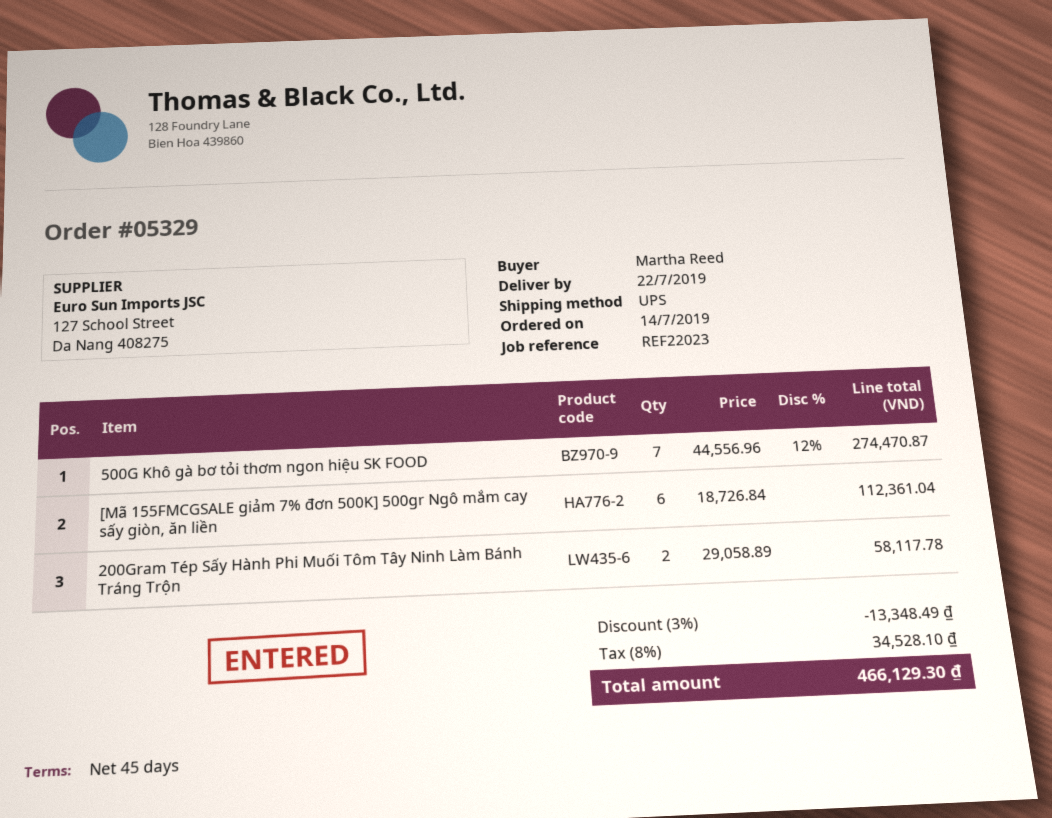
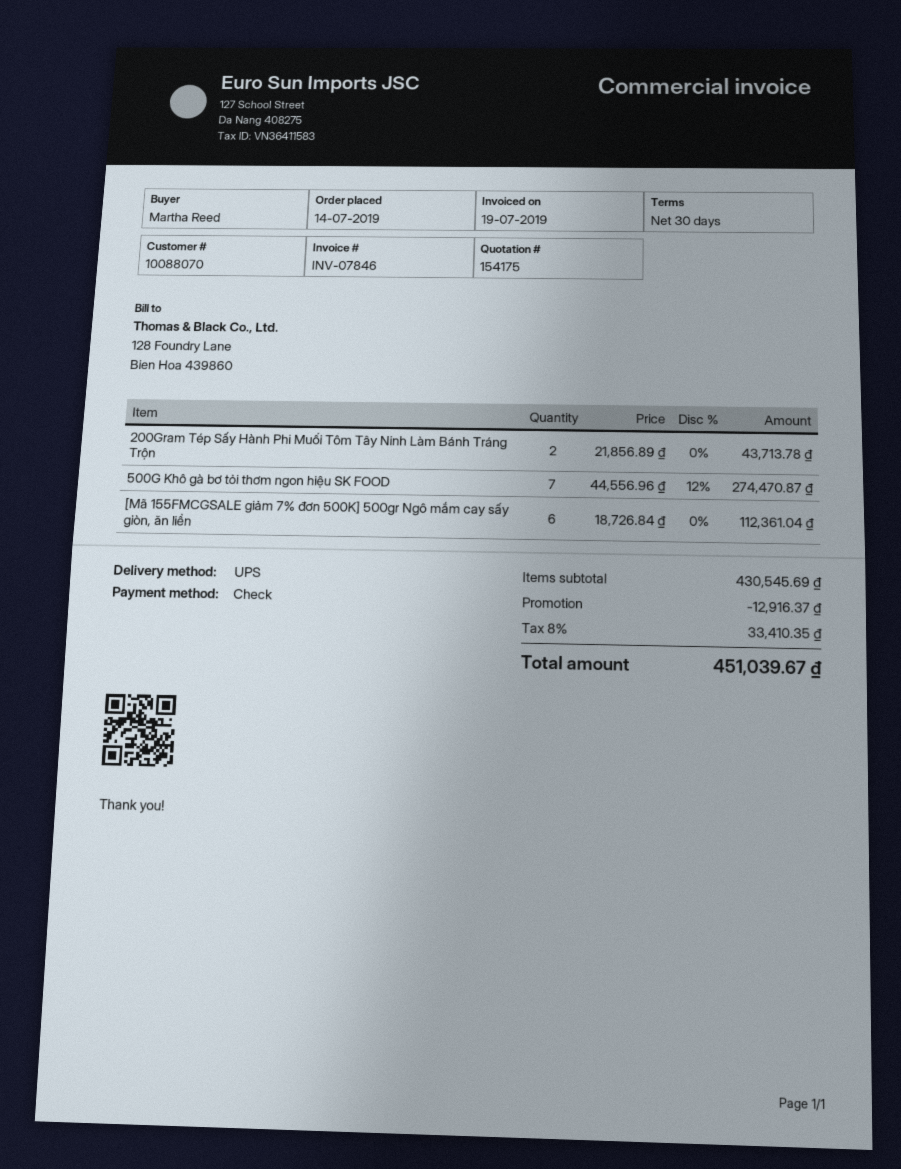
payment terms: 45 days -> 30 days
200Gram Tép Sấy Hành Phi Muối Tôm Tây Ninh Làm Bánh Tráng Trộn: 2 x 29058.89 = 58117.78 -> 2 x 21856.89 = 43713.78
discount: 13348.49 -> 12916.37
tax: 8% = 34528.10 -> 8% = 33410.35
total: 466129.30 -> 451039.67

